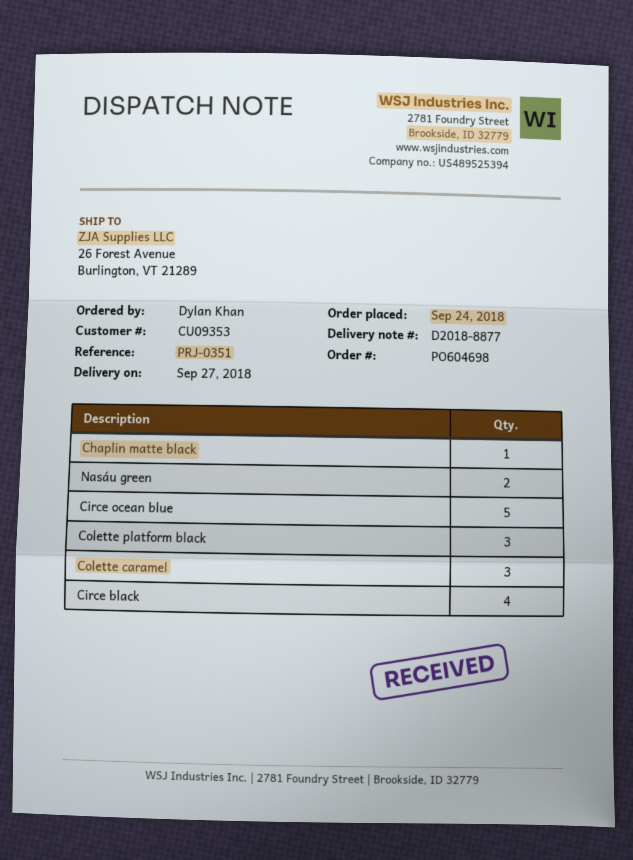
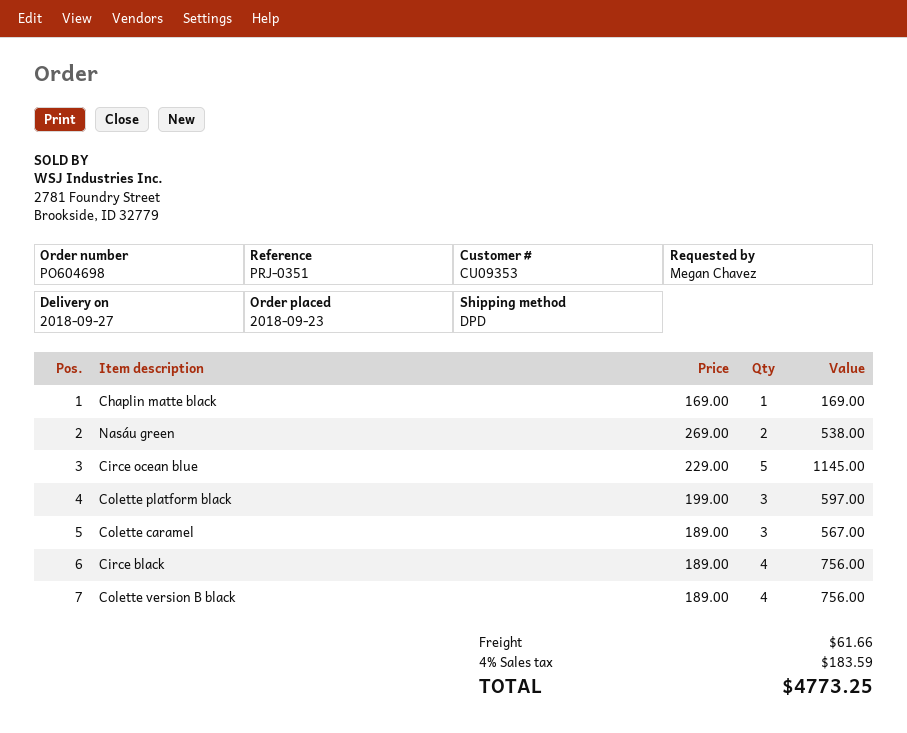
order date: 2018-09-24 -> 2018-09-23
ordered by: Dylan Khan -> Megan Chavez
Colette version B black: none -> 4

